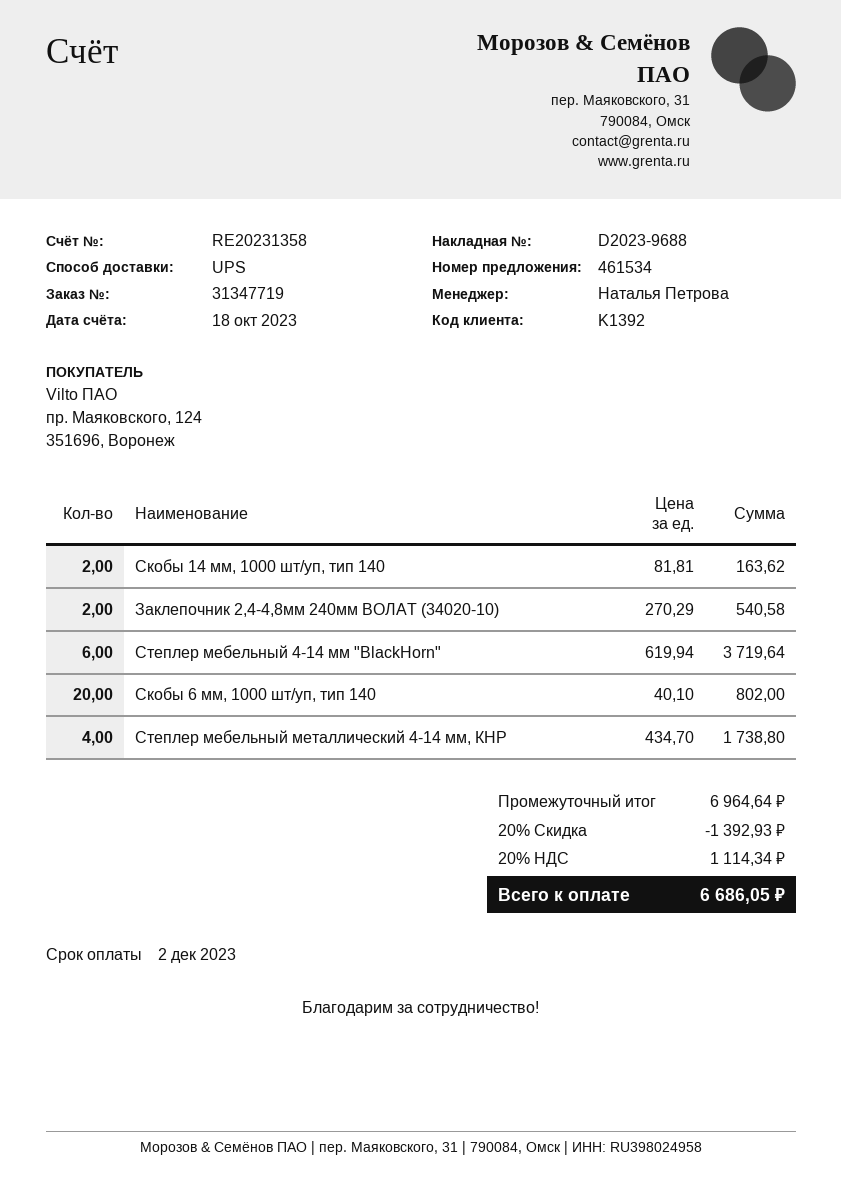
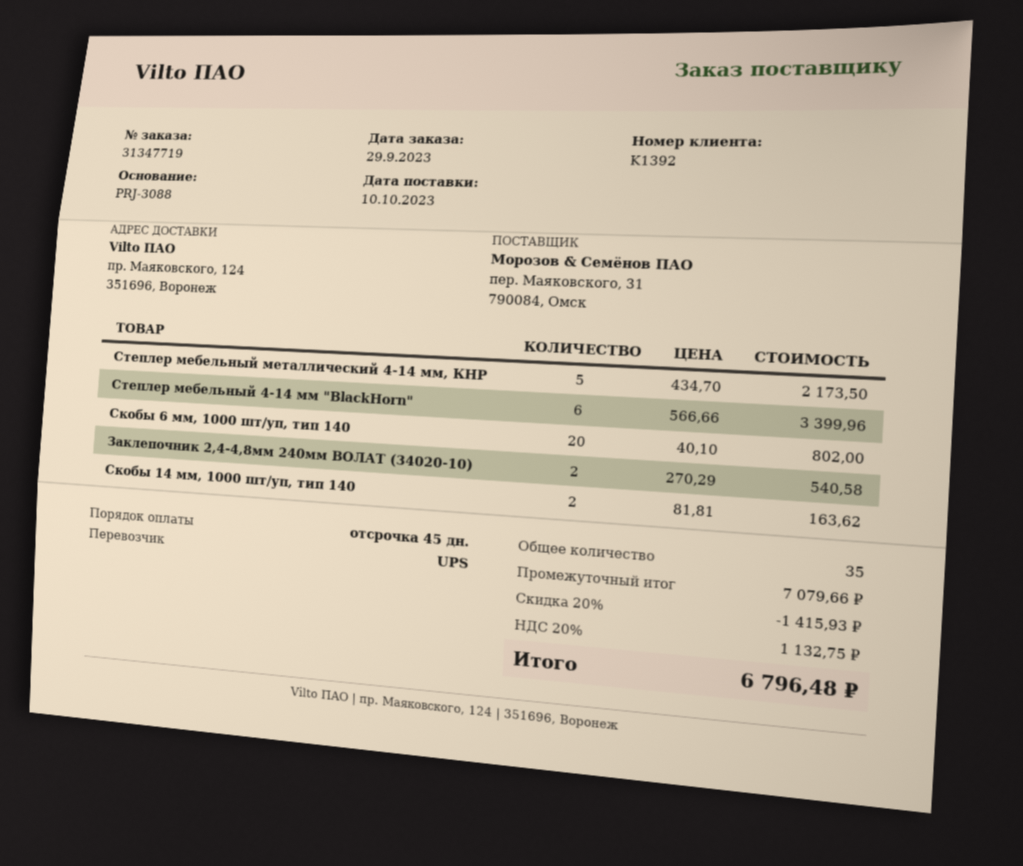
Степлер мебельный 4-14 мм "BlackHorn": 6 x 619.94 = 3719.64 -> 6 x 566.66 = 3399.96
Степлер мебельный металлический 4-14 мм, КНР: 4 x 434.70 = 1738.80 -> 5 x 434.70 = 2173.50
subtotal: 6964.64 -> 7079.66
discount: 20% = 1392.93 -> 20% = 1415.93
tax: 20% = 1114.34 -> 20% = 1132.75
total: 6686.05 -> 6796.48

